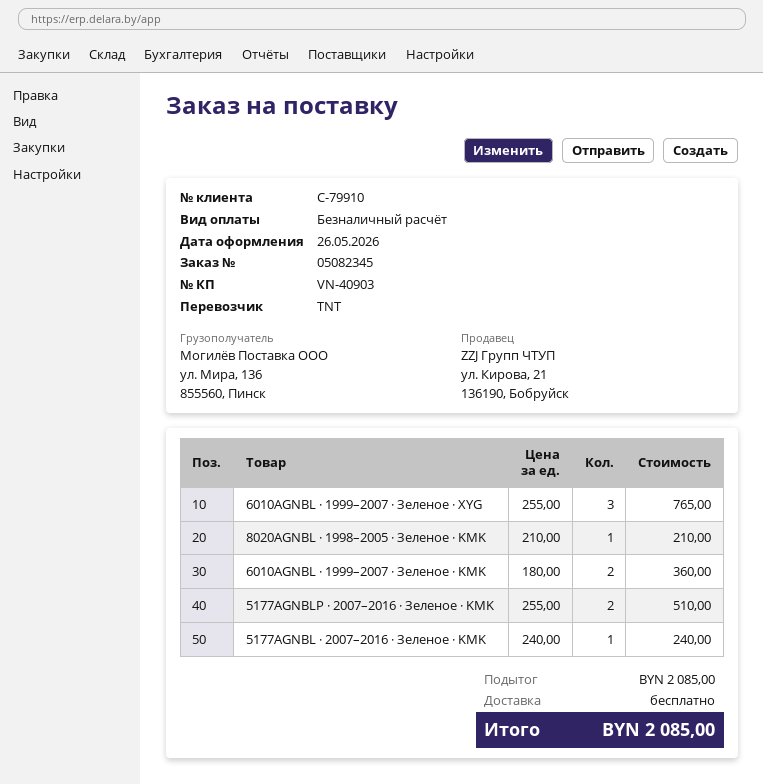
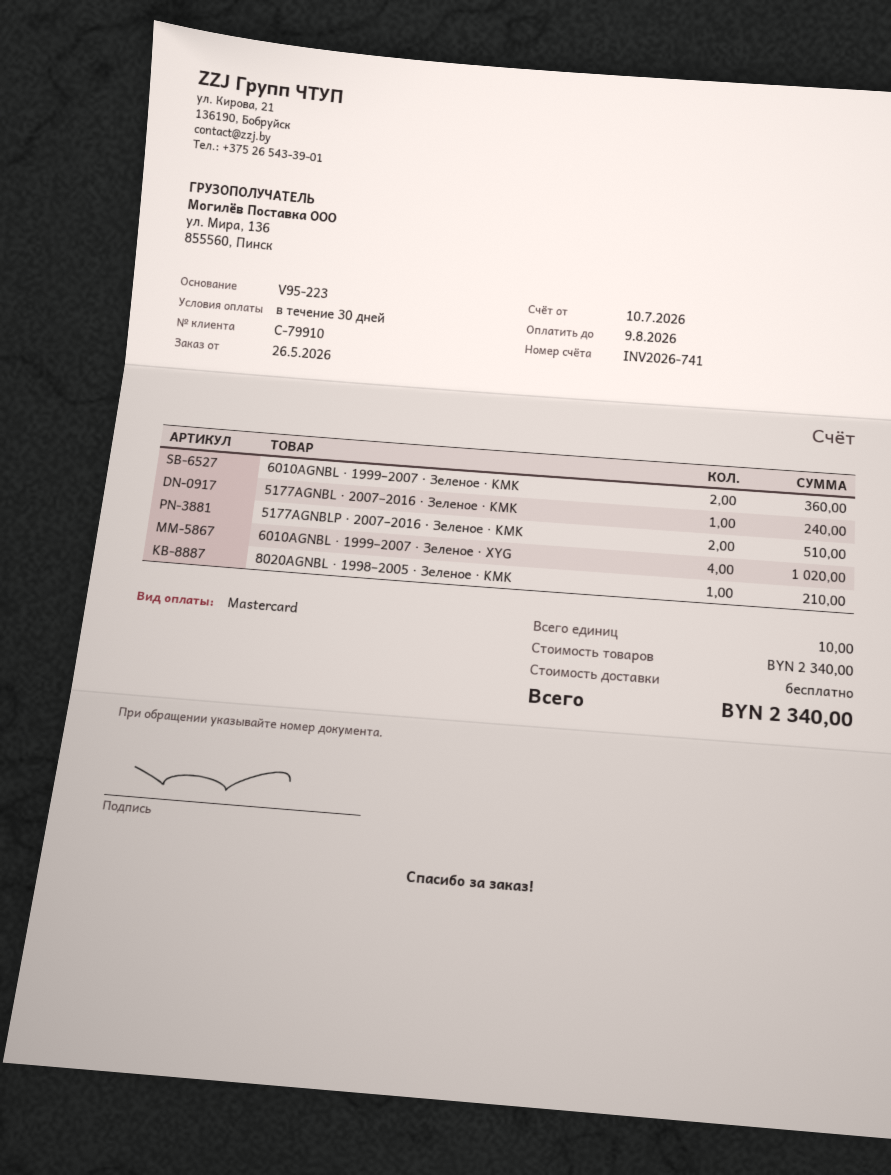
payment method: bank transfer -> Mastercard
6010AGNBL · 1999–2007 · Зеленое · XYG: 3 for 765.00 -> 4 for 1020.00
subtotal: 2085.00 -> 2340.00
total: 2085.00 -> 2340.00

